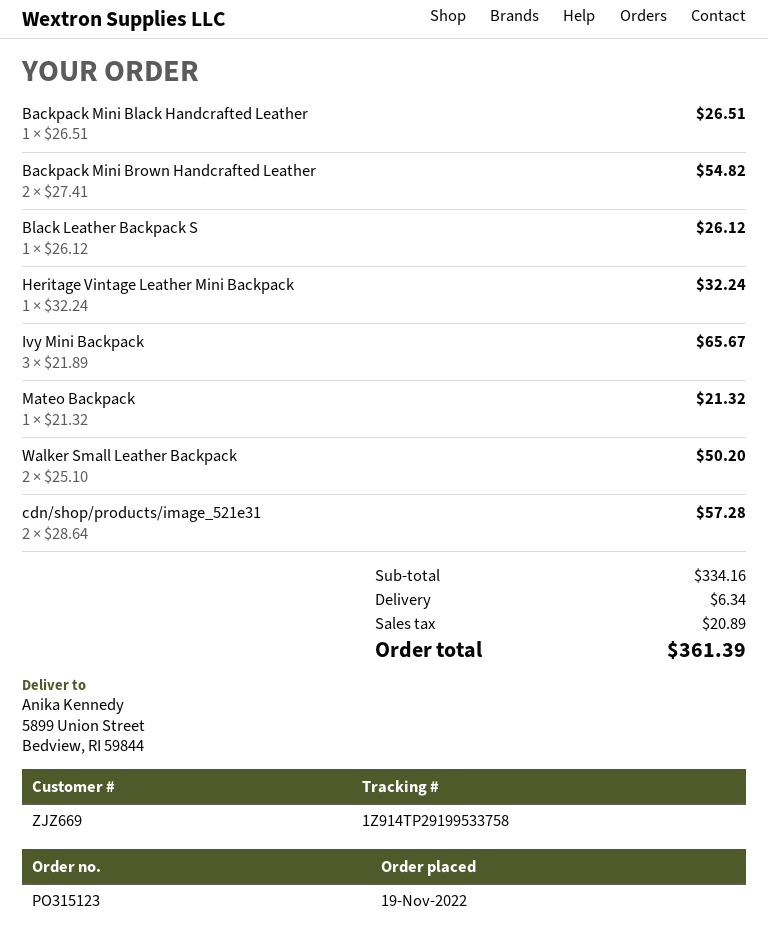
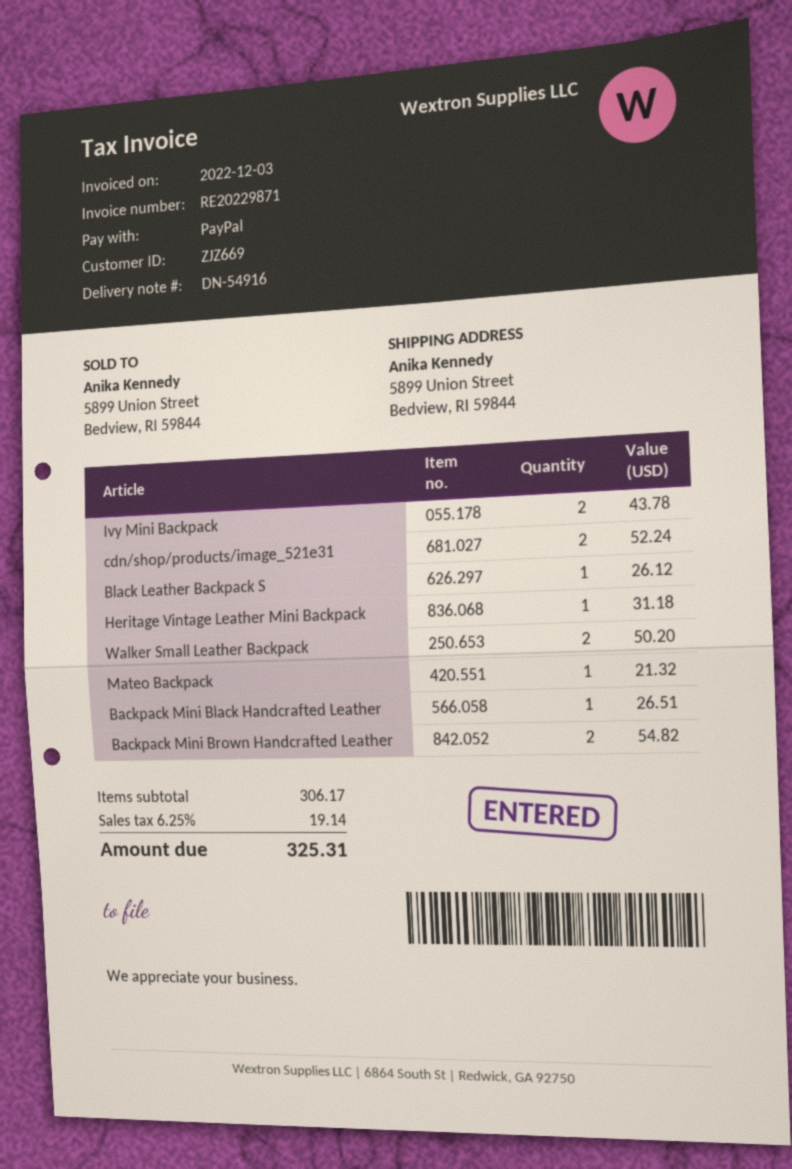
Heritage Vintage Leather Mini Backpack: 1 for 32.24 -> 1 for 31.18
Ivy Mini Backpack: 3 for 65.67 -> 2 for 43.78
cdn/shop/products/image_521e31: 2 for 57.28 -> 2 for 52.24
subtotal: 334.16 -> 306.17
shipping: 6.34 -> none
tax: 20.89 -> 19.14
total: 361.39 -> 325.31

